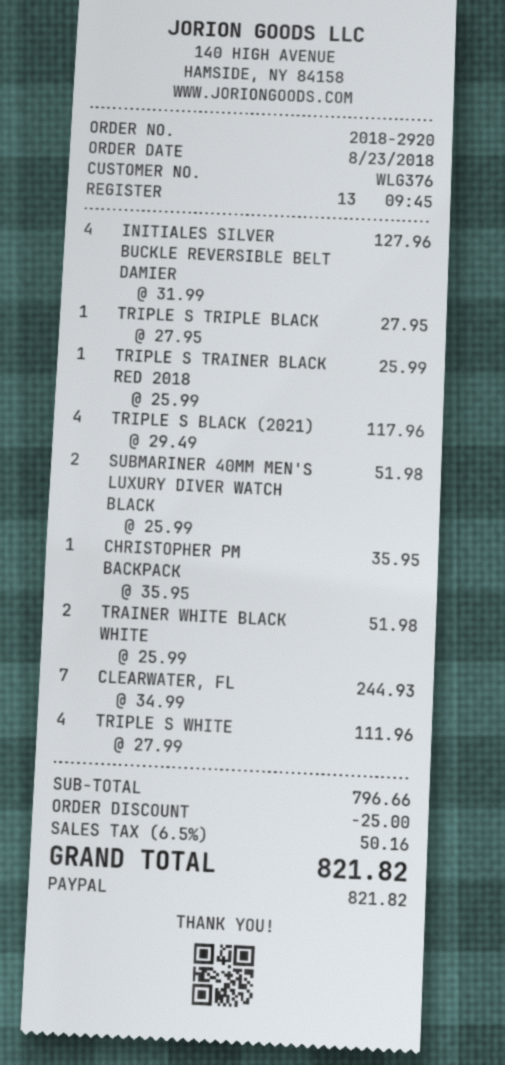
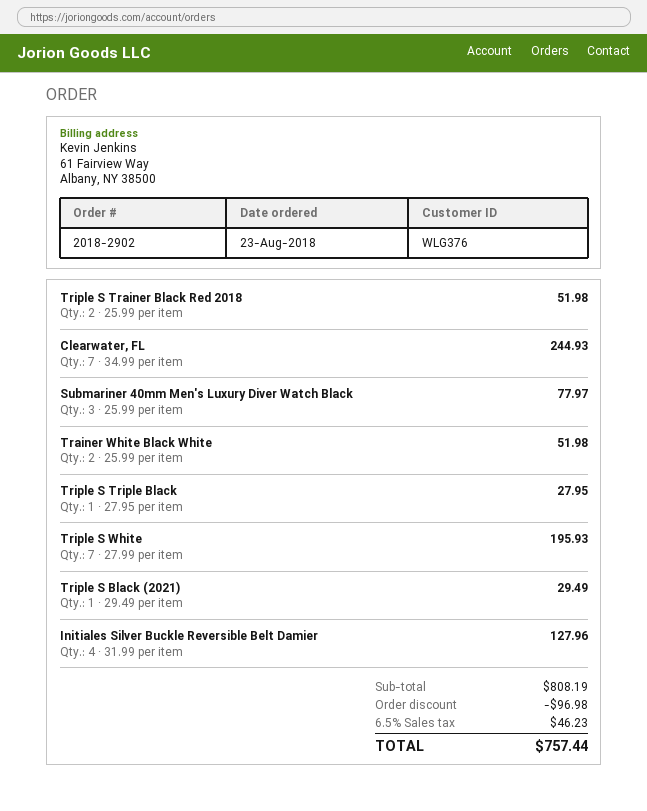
order number: 2018-2920 -> 2018-2902
TRIPLE S TRAINER BLACK RED 2018: 1 x 25.99 = 25.99 -> 2 x 25.99 = 51.98
TRIPLE S BLACK (2021): 4 x 29.49 = 117.96 -> 1 x 29.49 = 29.49
SUBMARINER 40MM MEN'S LUXURY DIVER WATCH BLACK: 2 x 25.99 = 51.98 -> 3 x 25.99 = 77.97
CHRISTOPHER PM BACKPACK: 1 x 35.95 = 35.95 -> none
TRIPLE S WHITE: 4 x 27.99 = 111.96 -> 7 x 27.99 = 195.93
subtotal: 796.66 -> 808.19
discount: 25.00 -> 96.98
tax: 6.5% = 50.16 -> 6.5% = 46.23
total: 821.82 -> 757.44

